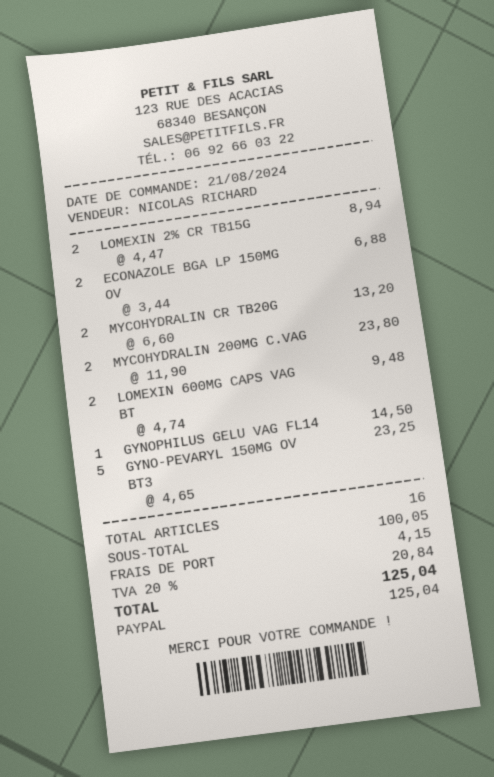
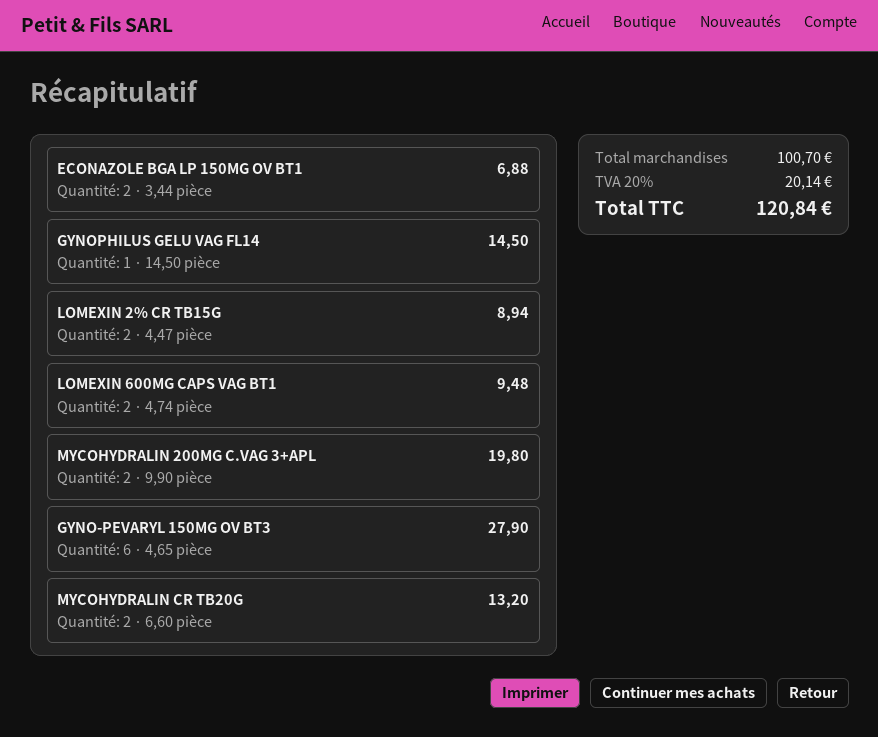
MYCOHYDRALIN 200MG C.VAG: 2 x 11.90 = 23.80 -> 2 x 9.90 = 19.80
GYNO-PEVARYL 150MG OV BT3: 5 x 4.65 = 23.25 -> 6 x 4.65 = 27.90
subtotal: 100.05 -> 100.70
shipping: 4.15 -> none
tax: 20% = 20.84 -> 20% = 20.14
total: 125.04 -> 120.84

